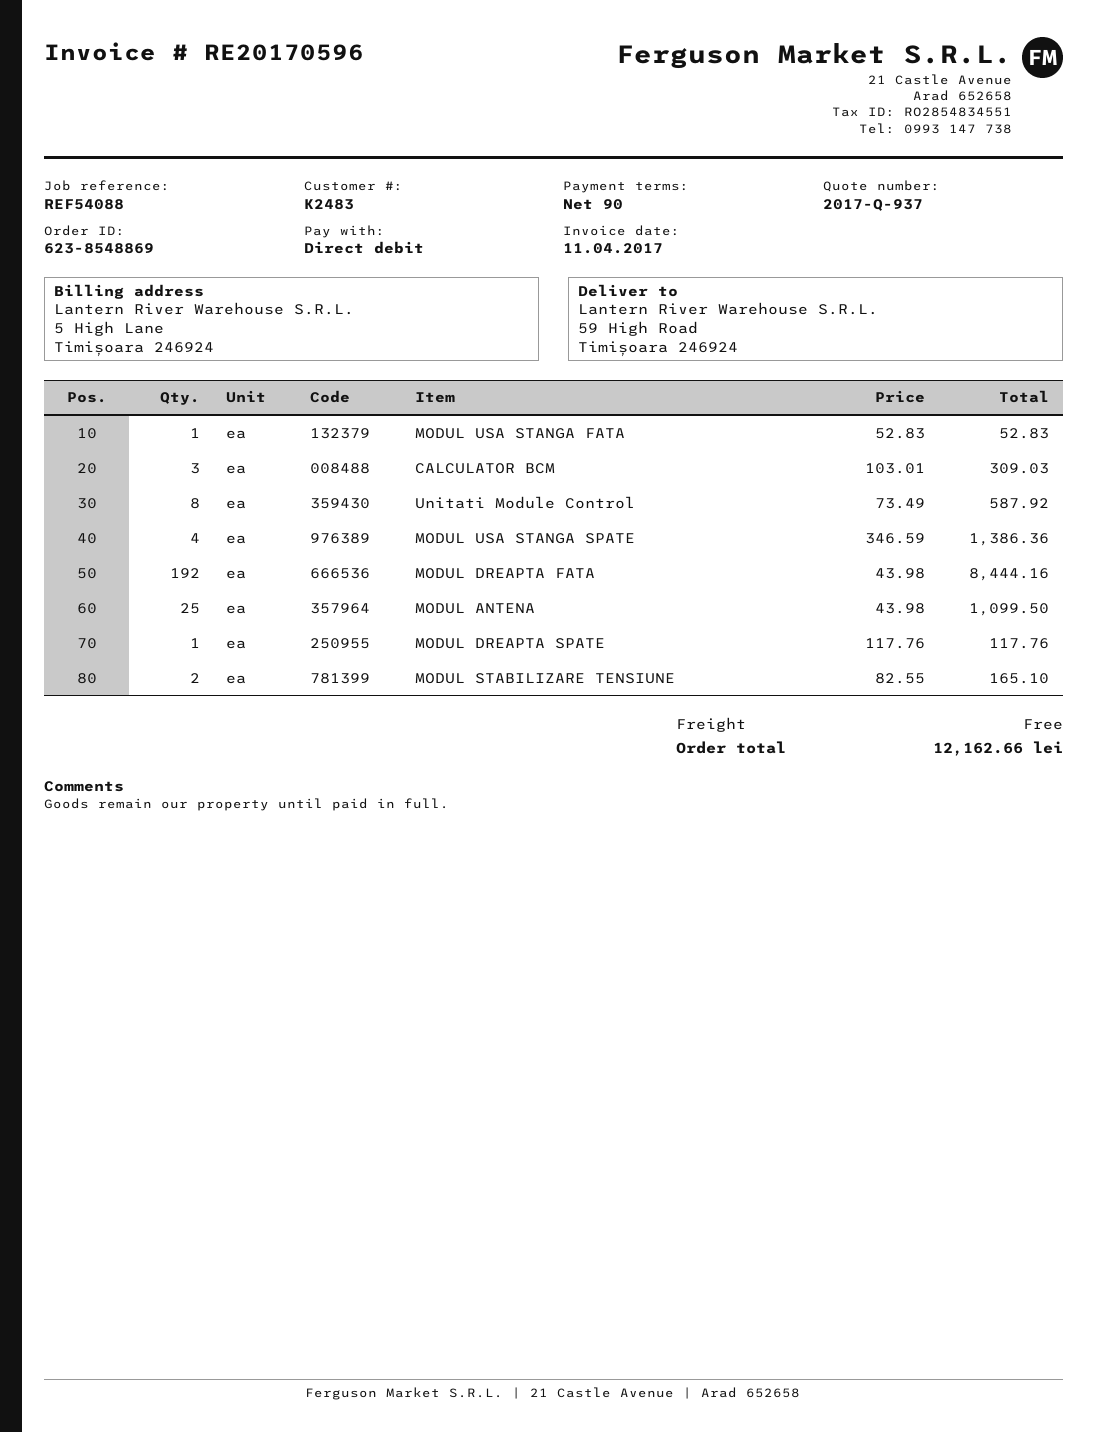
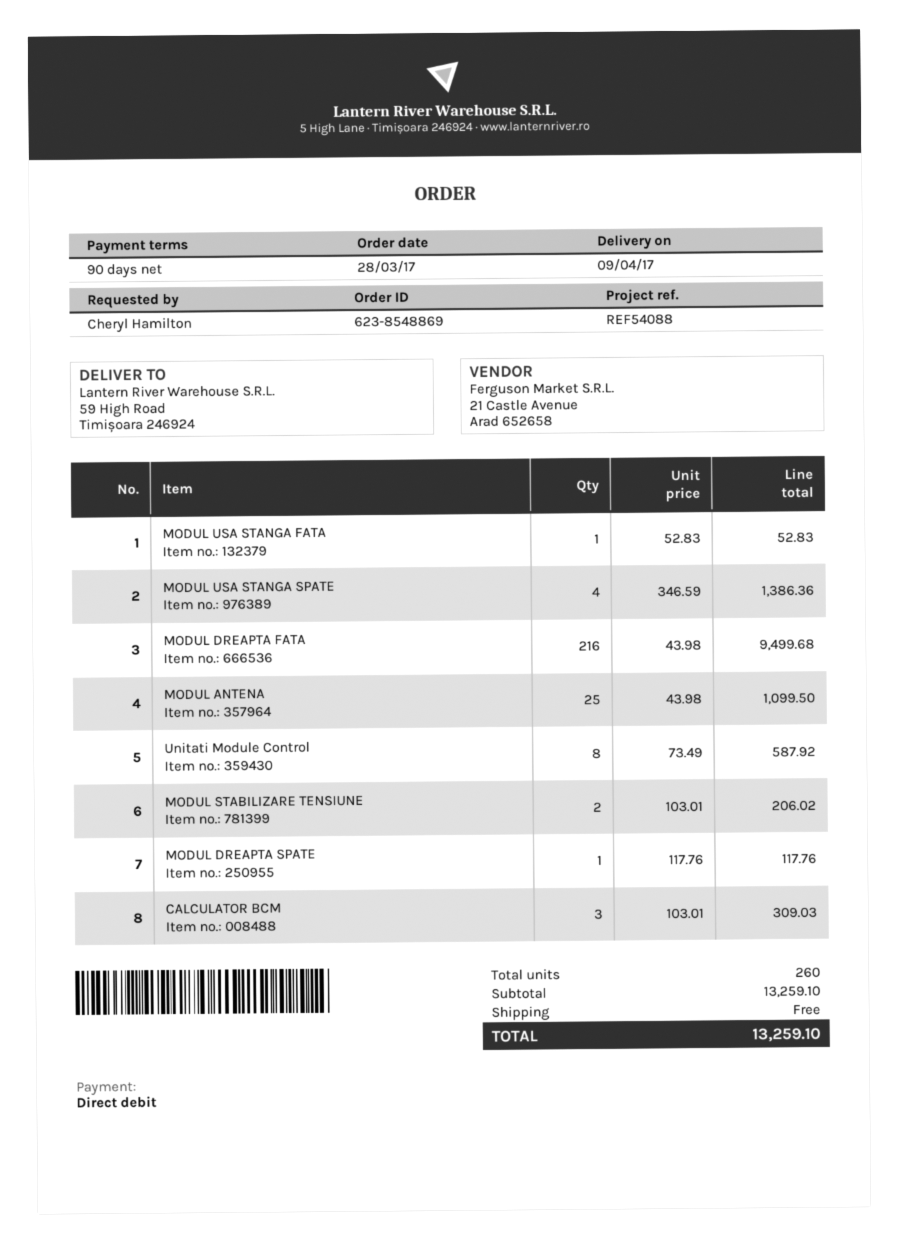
MODUL DREAPTA FATA: 192 x 43.98 = 8444.16 -> 216 x 43.98 = 9499.68
MODUL STABILIZARE TENSIUNE: 2 x 82.55 = 165.10 -> 2 x 103.01 = 206.02
total: 12162.66 -> 13259.10

